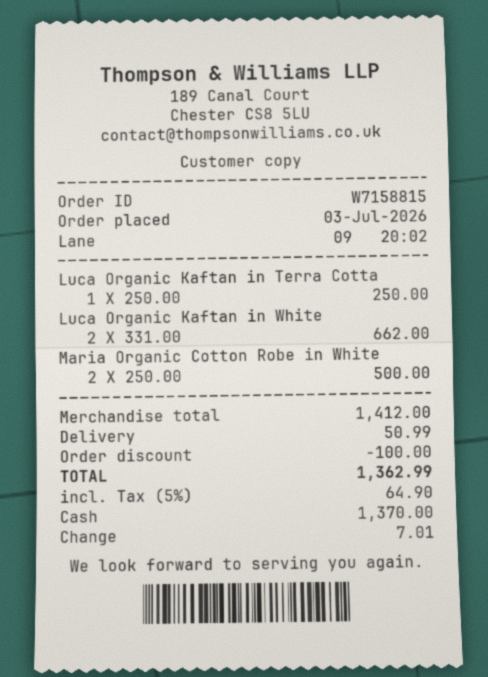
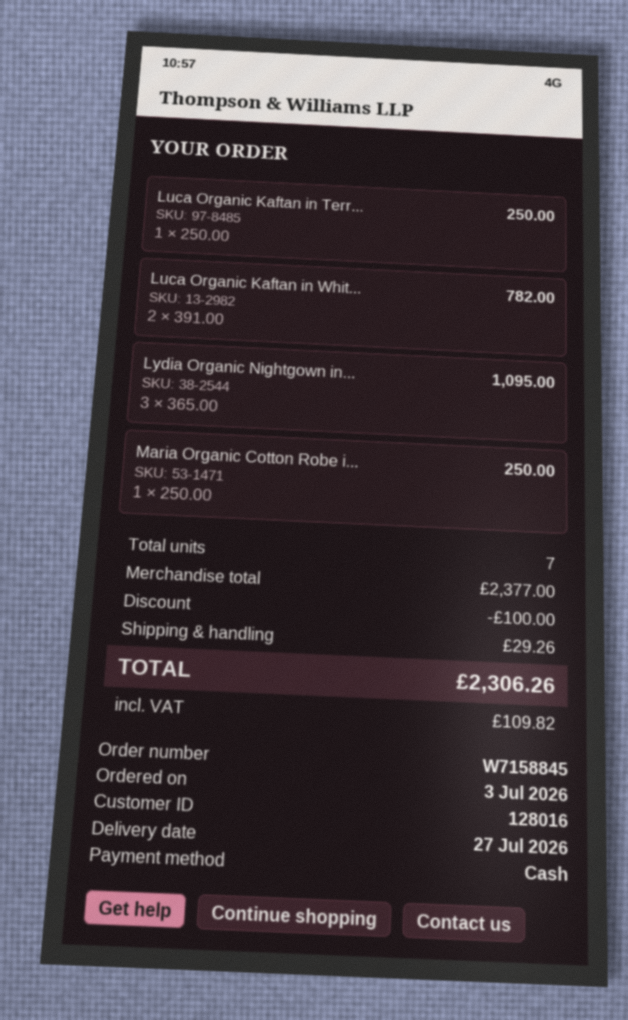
order number: W7158815 -> W7158845
Luca Organic Kaftan in White: 2 x 331.00 = 662.00 -> 2 x 391.00 = 782.00
Maria Organic Cotton Robe in White: 2 x 250.00 = 500.00 -> 1 x 250.00 = 250.00
Lydia Organic Nightgown in...: none -> 3 x 365.00 = 1095.00
subtotal: 1412.00 -> 2377.00
shipping: 50.99 -> 29.26
tax: 64.90 -> 109.82
total: 1362.99 -> 2306.26

